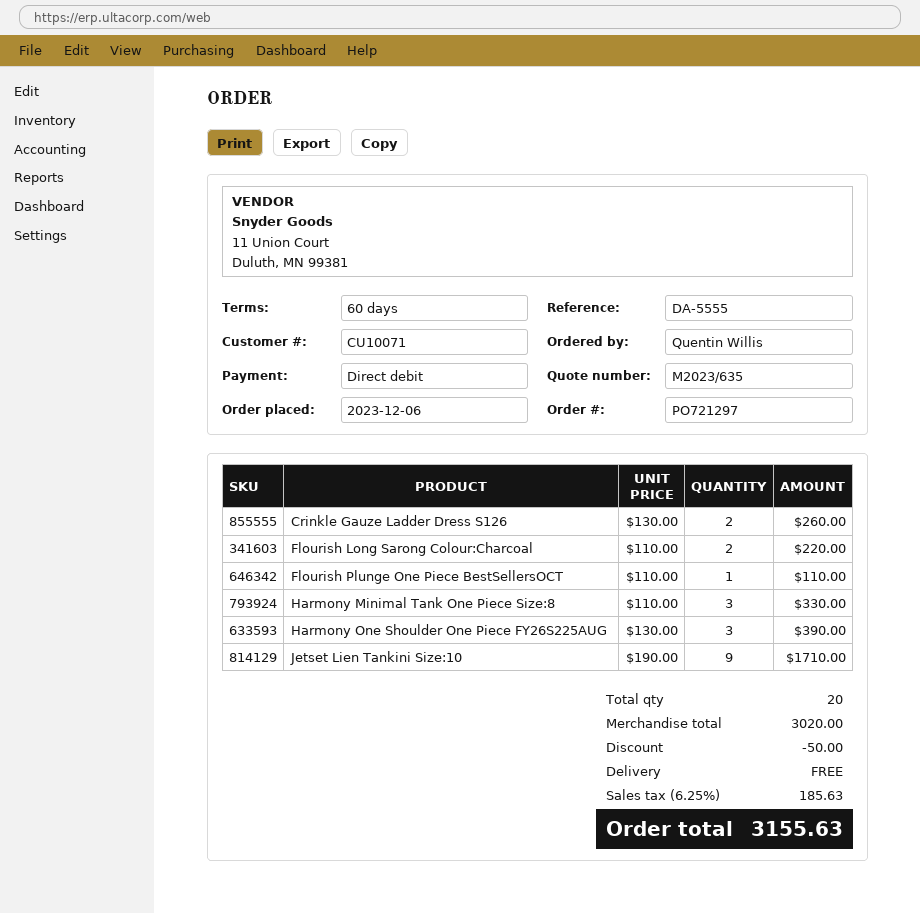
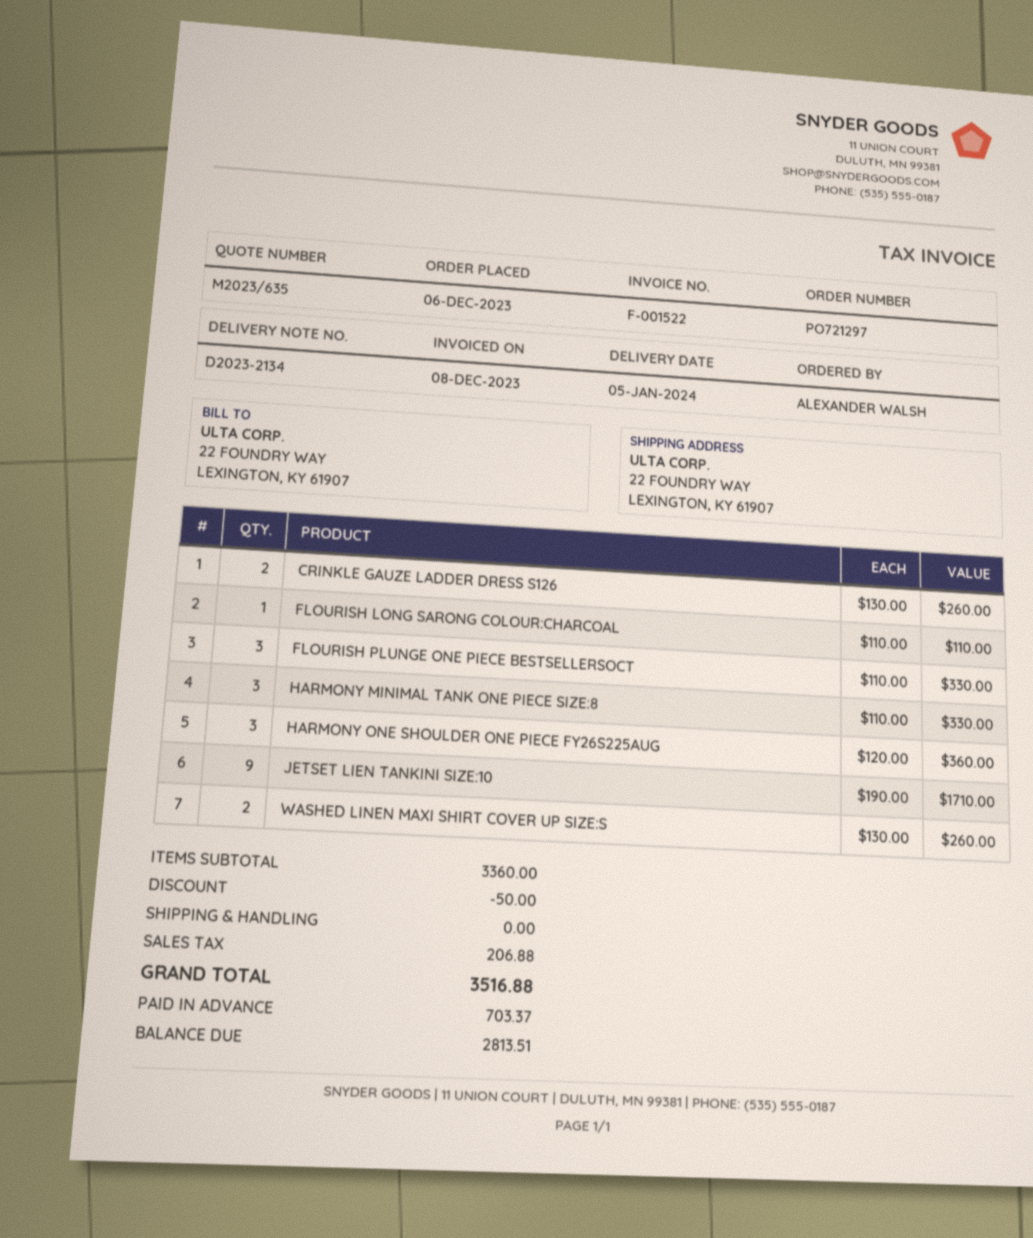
ordered by: Quentin Willis -> ALEXANDER WALSH
Flourish Long Sarong Colour:Charcoal: 2 x 110.00 = 220.00 -> 1 x 110.00 = 110.00
Flourish Plunge One Piece BestSellersOCT: 1 x 110.00 = 110.00 -> 3 x 110.00 = 330.00
Harmony One Shoulder One Piece FY26S225AUG: 3 x 130.00 = 390.00 -> 3 x 120.00 = 360.00
WASHED LINEN MAXI SHIRT COVER UP SIZE:S: none -> 2 x 130.00 = 260.00
subtotal: 3020.00 -> 3360.00
tax: 185.63 -> 206.88
total: 3155.63 -> 3516.88

